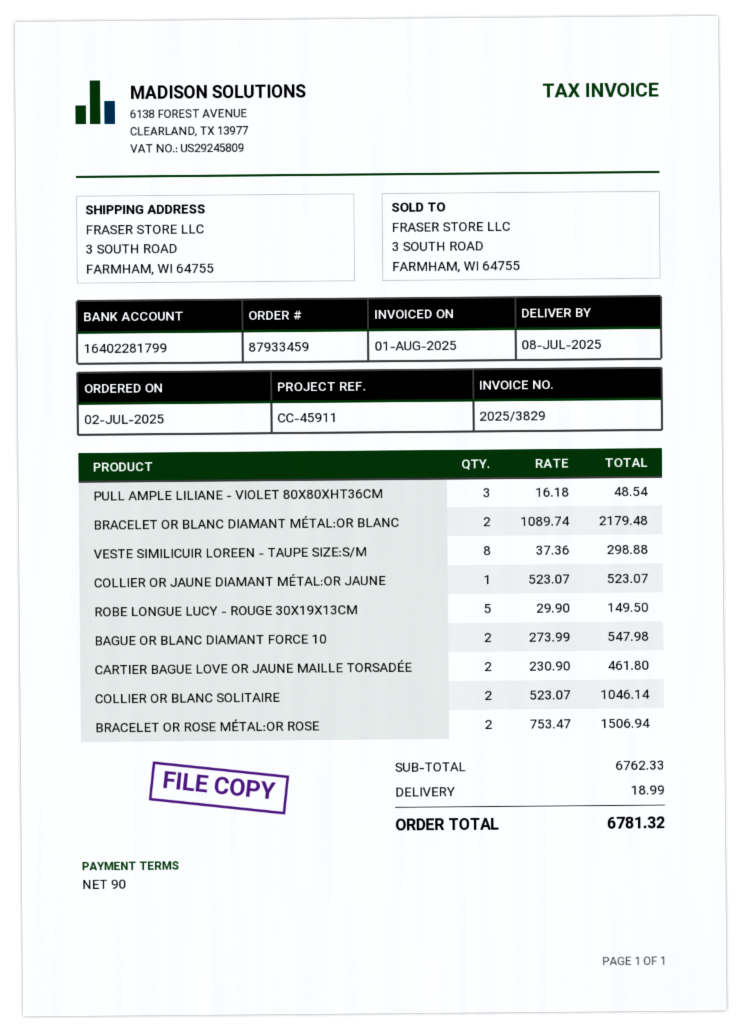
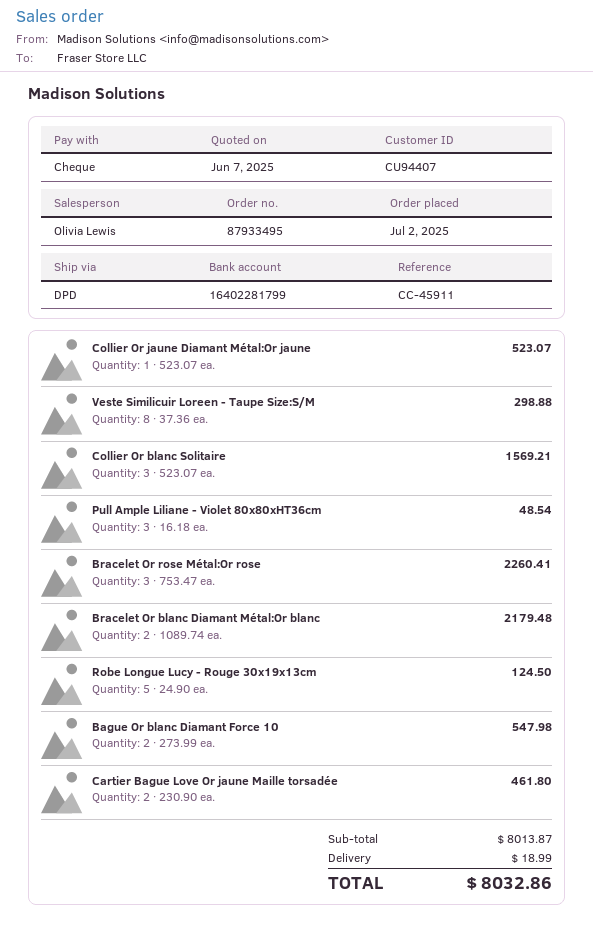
order number: 87933459 -> 87933495
ROBE LONGUE LUCY - ROUGE 30X19X13CM: 5 x 29.90 = 149.50 -> 5 x 24.90 = 124.50
COLLIER OR BLANC SOLITAIRE: 2 x 523.07 = 1046.14 -> 3 x 523.07 = 1569.21
BRACELET OR ROSE MÉTAL:OR ROSE: 2 x 753.47 = 1506.94 -> 3 x 753.47 = 2260.41
subtotal: 6762.33 -> 8013.87
total: 6781.32 -> 8032.86

